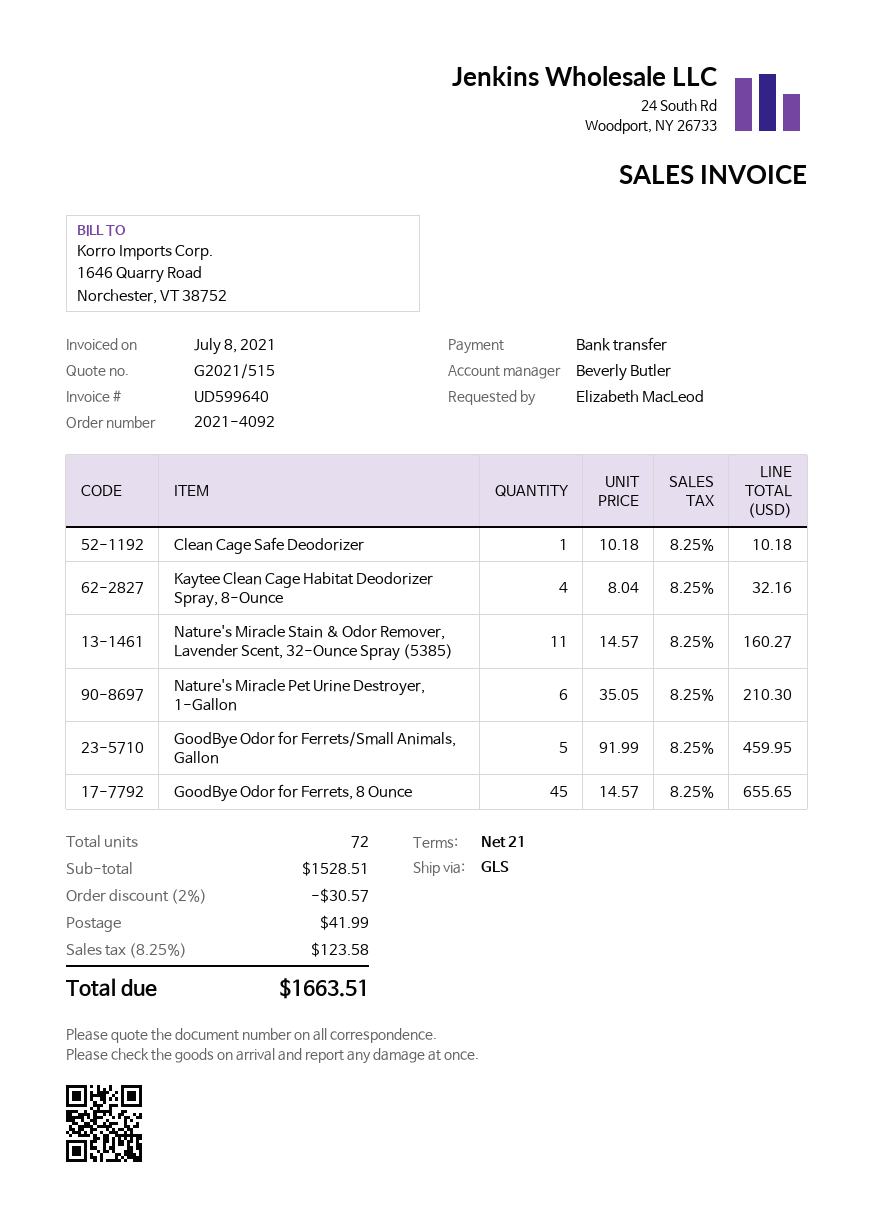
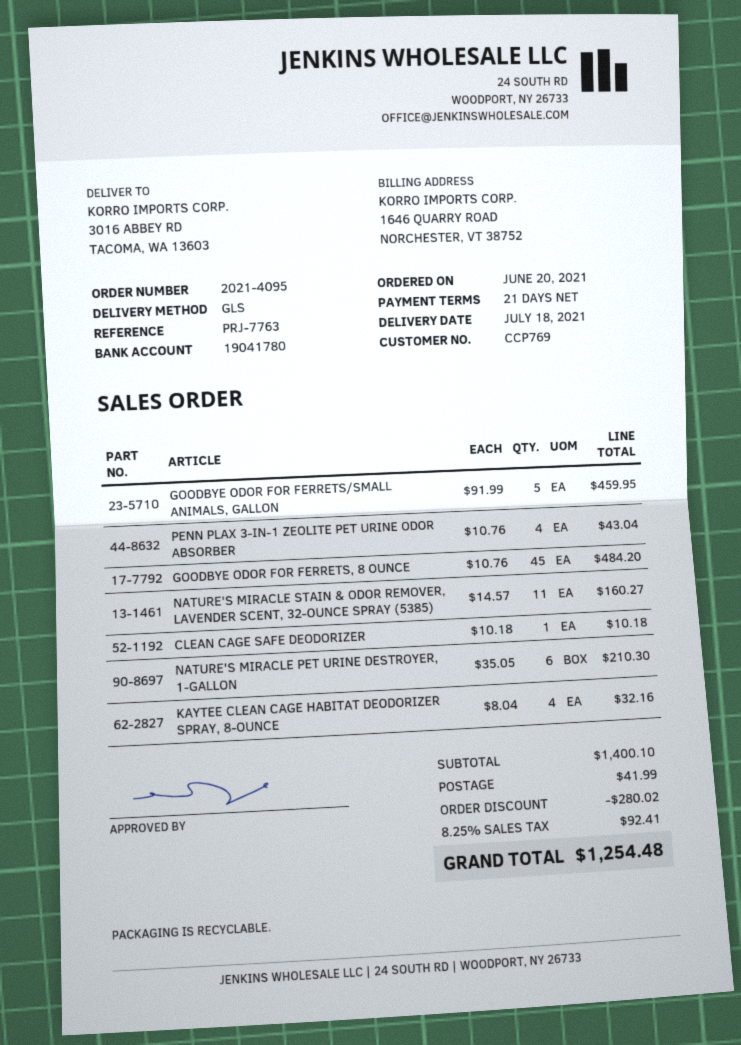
order number: 2021-4092 -> 2021-4095
GoodBye Odor for Ferrets, 8 Ounce: 45 x 14.57 = 655.65 -> 45 x 10.76 = 484.20
PENN PLAX 3-IN-1 ZEOLITE PET URINE ODOR ABSORBER: none -> 4 x 10.76 = 43.04
subtotal: 1528.51 -> 1400.10
discount: 30.57 -> 280.02
tax: 8.25% = 123.58 -> 8.25% = 92.41
total: 1663.51 -> 1254.48

